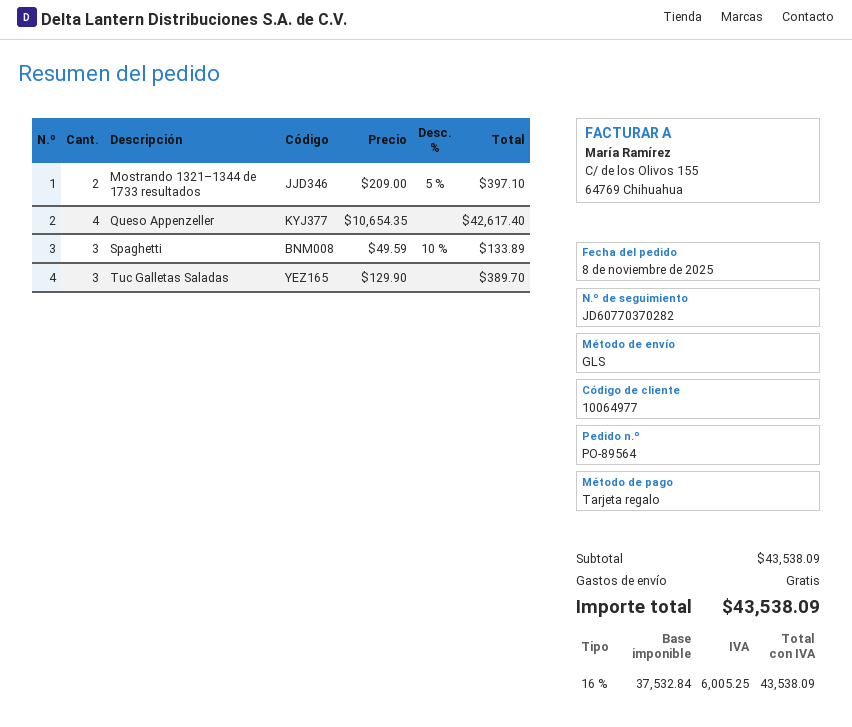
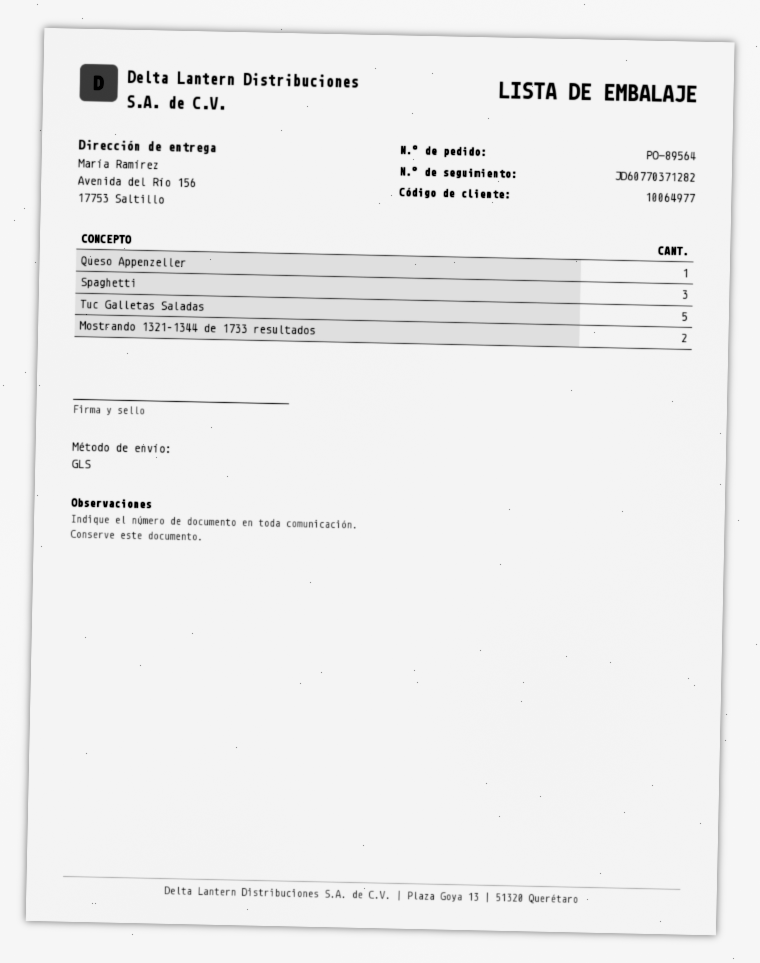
tracking number: JD60770370282 -> JD60770371282
Queso Appenzeller: 4 -> 1
Tuc Galletas Saladas: 3 -> 5

